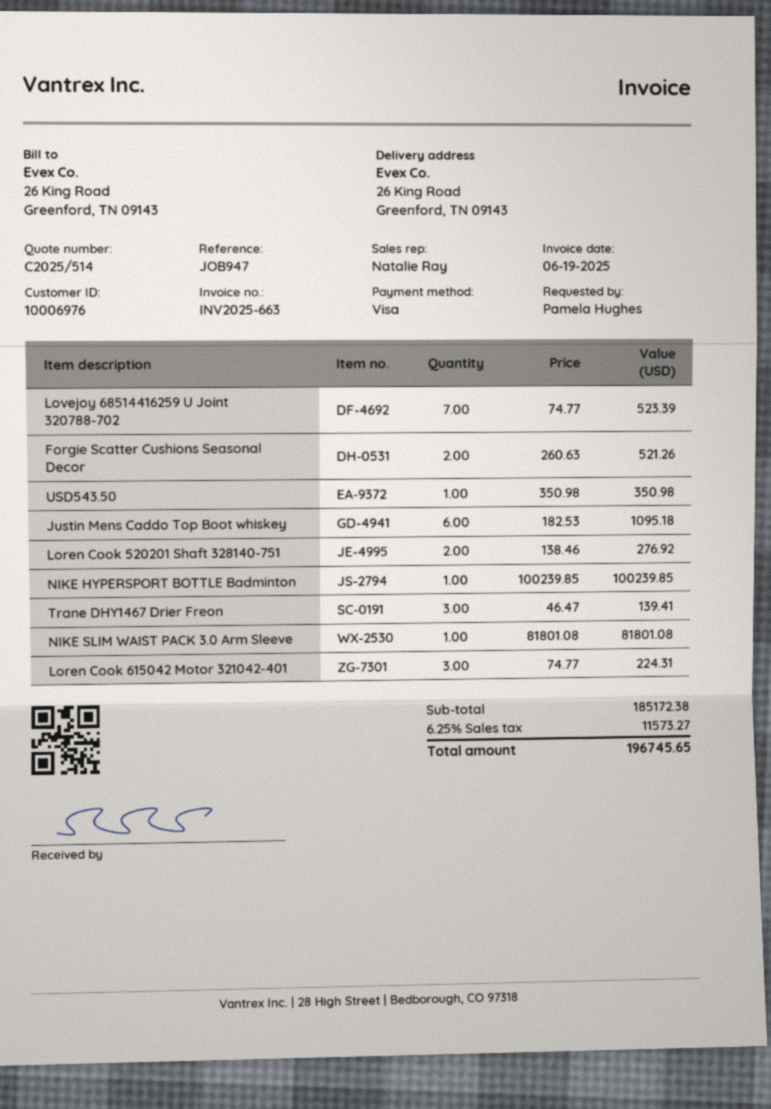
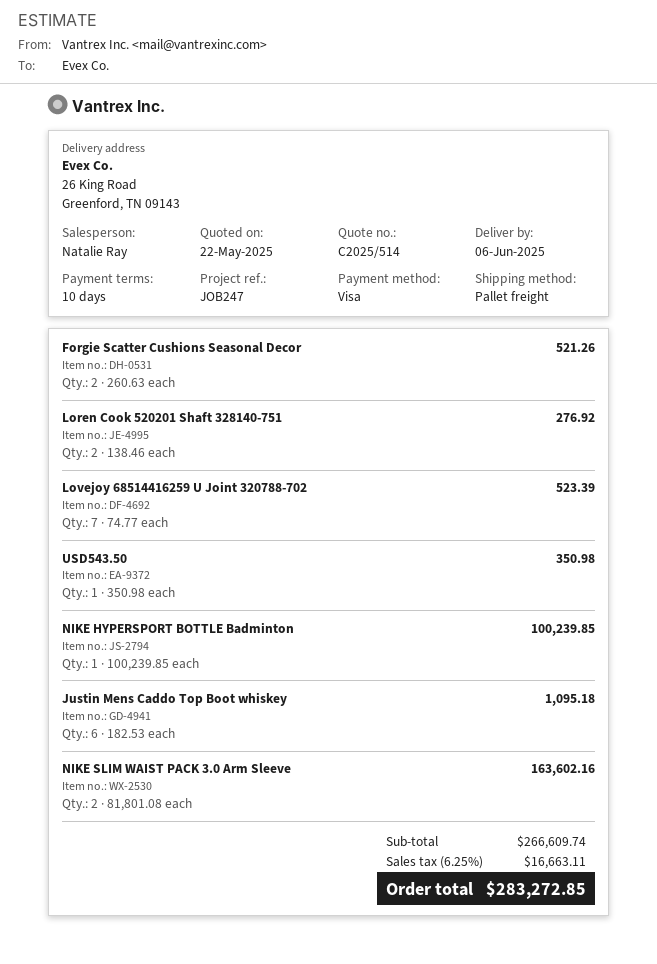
reference: JOB947 -> JOB247
Trane DHY1467 Drier Freon: 3 x 46.47 = 139.41 -> none
NIKE SLIM WAIST PACK 3.0 Arm Sleeve: 1 x 81801.08 = 81801.08 -> 2 x 81801.08 = 163602.16
Loren Cook 615042 Motor 321042-401: 3 x 74.77 = 224.31 -> none
subtotal: 185172.38 -> 266609.74
tax: 6.25% = 11573.27 -> 6.25% = 16663.11
total: 196745.65 -> 283272.85

